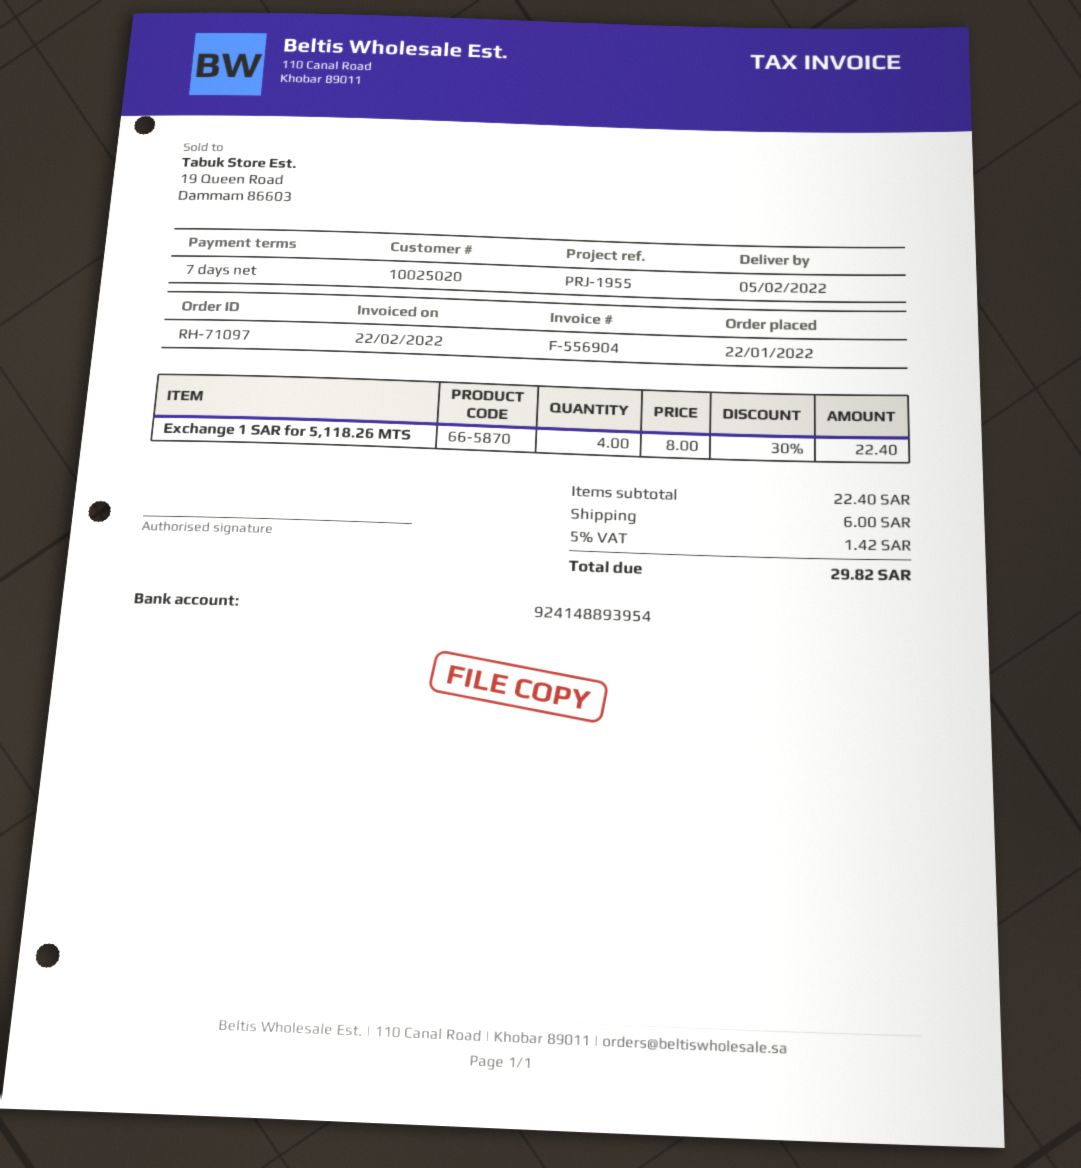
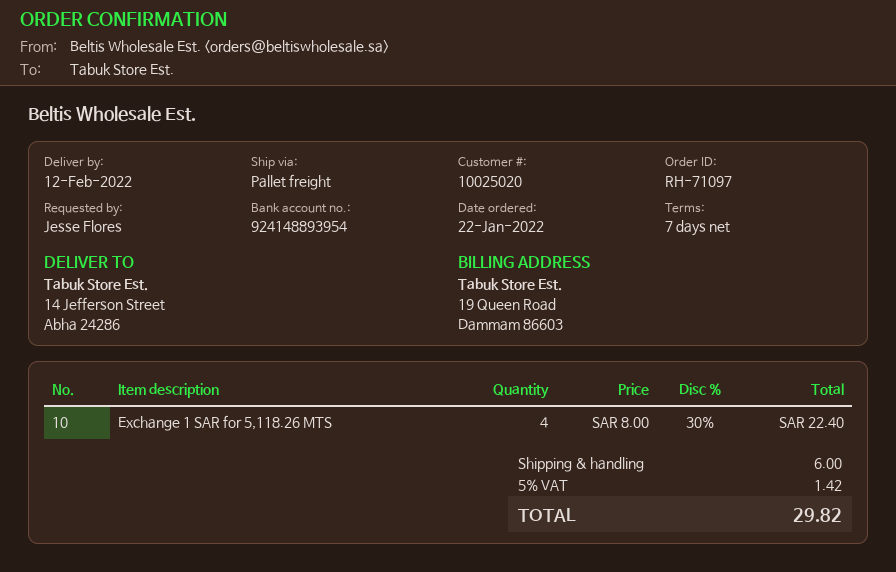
delivery date: 2022-02-05 -> 2022-02-12

